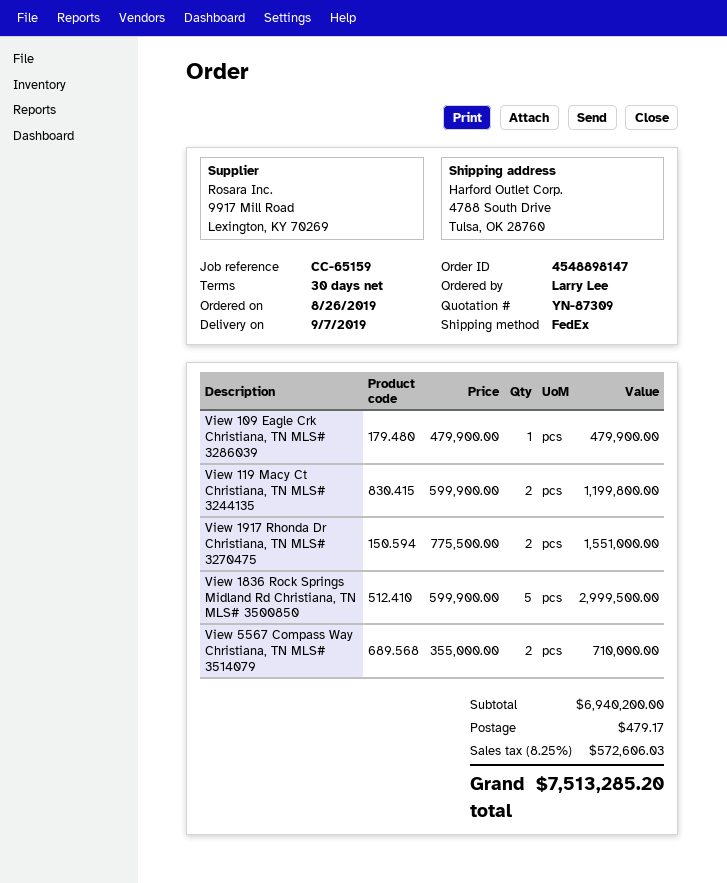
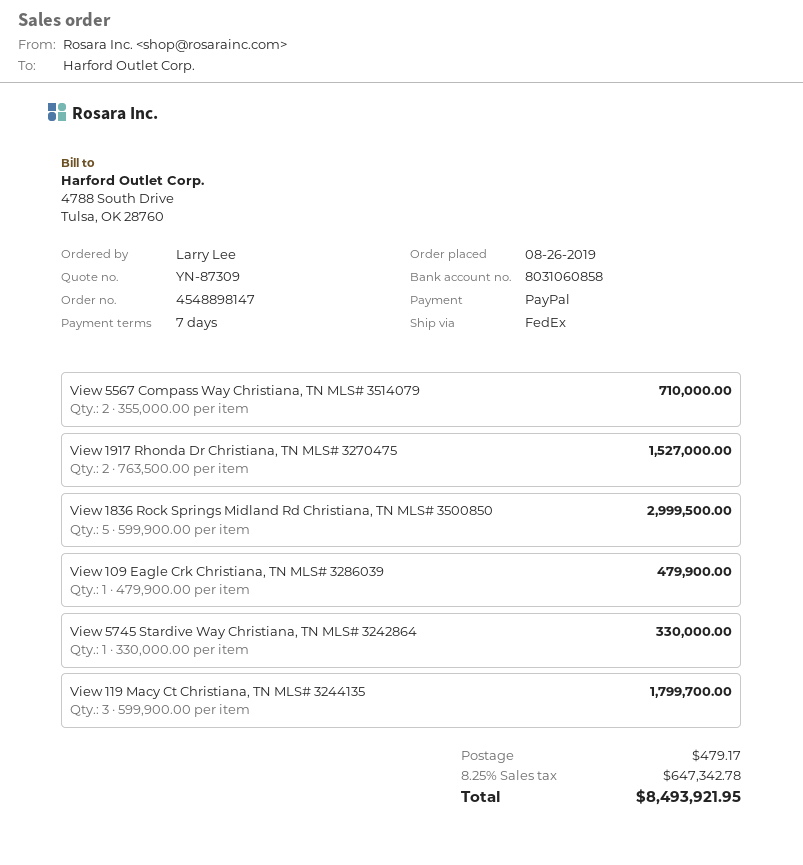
payment terms: 30 days -> 7 days
View 119 Macy Ct Christiana, TN MLS# 3244135: 2 x 599900.00 = 1199800.00 -> 3 x 599900.00 = 1799700.00
View 1917 Rhonda Dr Christiana, TN MLS# 3270475: 2 x 775500.00 = 1551000.00 -> 2 x 763500.00 = 1527000.00
View 5745 Stardive Way Christiana, TN MLS# 3242864: none -> 1 x 330000.00 = 330000.00
tax: 8.25% = 572606.03 -> 8.25% = 647342.78
total: 7513285.20 -> 8493921.95

